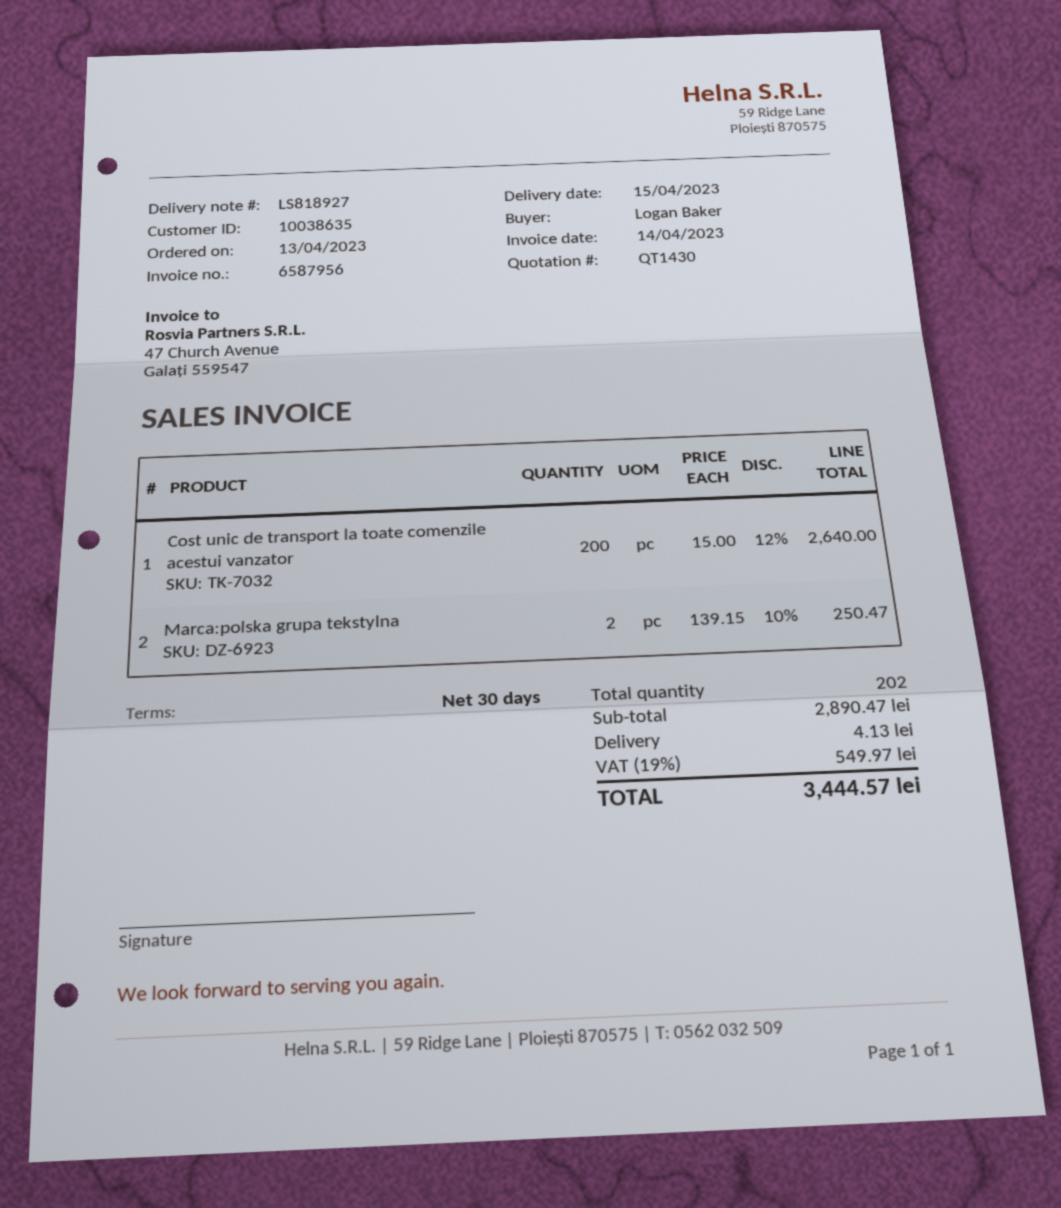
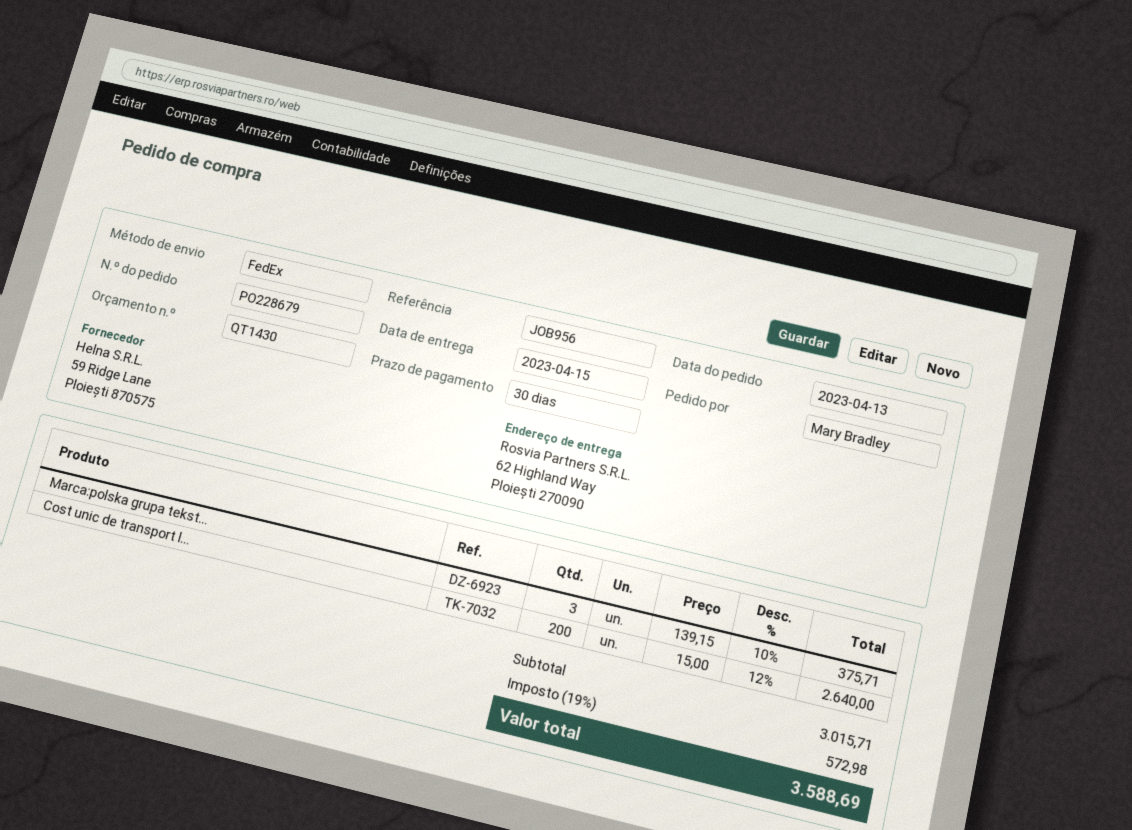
ordered by: Logan Baker -> Mary Bradley
Marca:polska grupa tekstylna: 2 x 139.15 - 10% = 250.47 -> 3 x 139.15 - 10% = 375.71
subtotal: 2890.47 -> 3015.71
shipping: 4.13 -> none
tax: 19% = 549.97 -> 19% = 572.98
total: 3444.57 -> 3588.69

